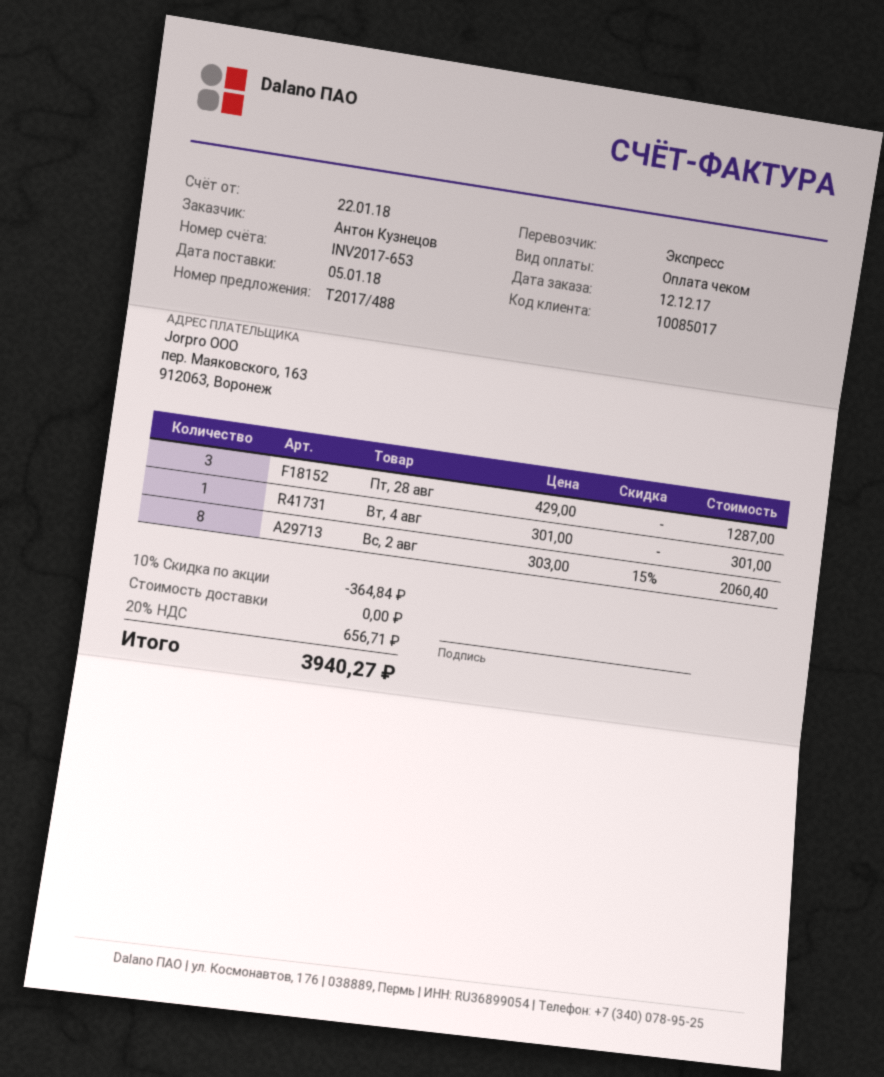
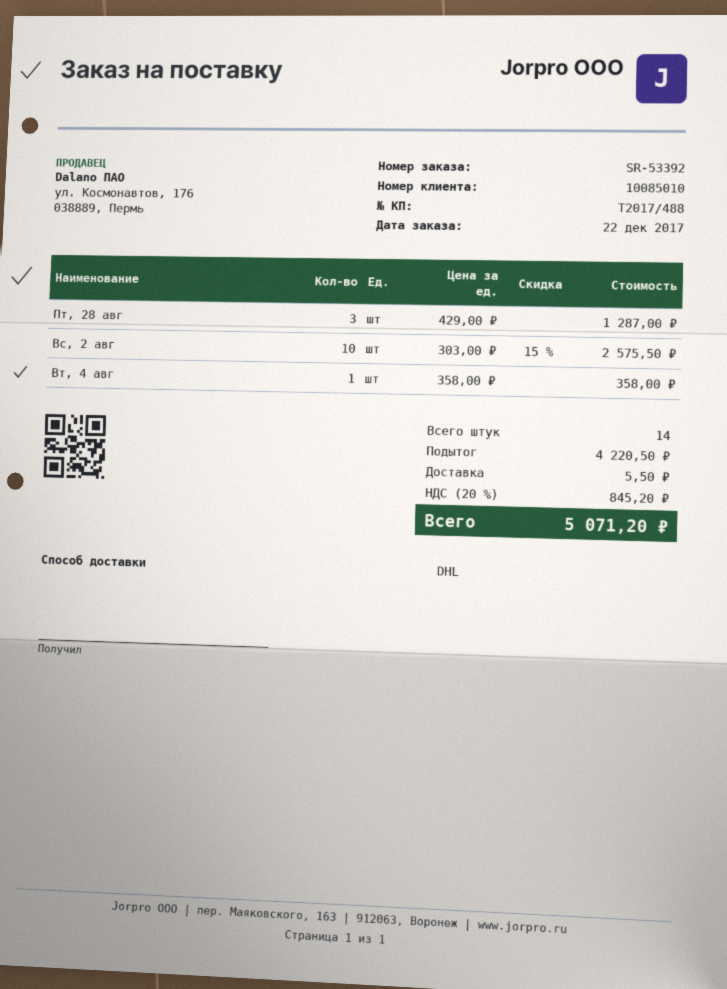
order date: 2017-12-12 -> 2017-12-22
customer number: 10085017 -> 10085010
shipping method: express -> DHL
Вт, 4 авг: 1 x 301.00 = 301.00 -> 1 x 358.00 = 358.00
Вс, 2 авг: 8 x 303.00 - 15% = 2060.40 -> 10 x 303.00 - 15% = 2575.50
discount: 10% = 364.84 -> none
shipping: 0.00 -> 5.50
tax: 20% = 656.71 -> 20% = 845.20
total: 3940.27 -> 5071.20

